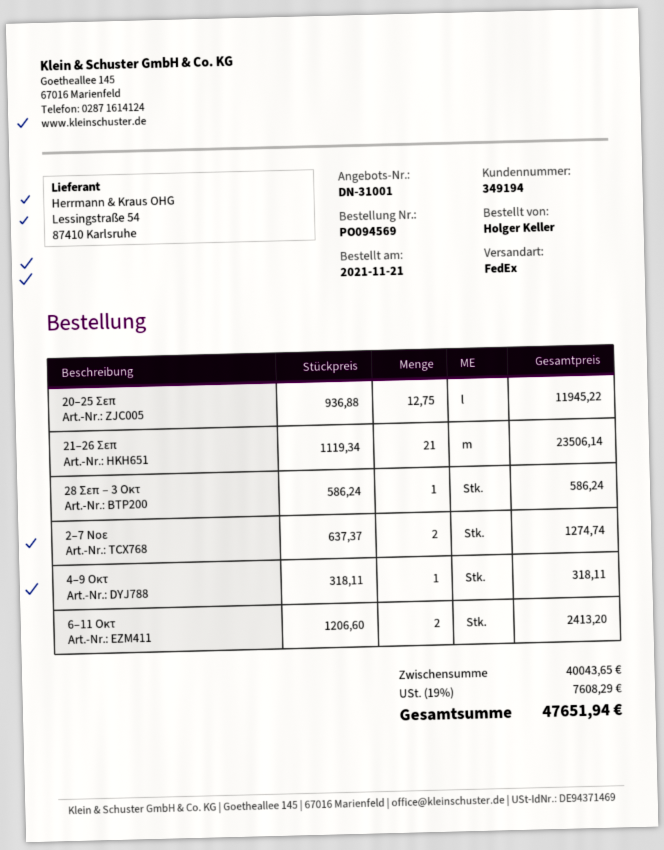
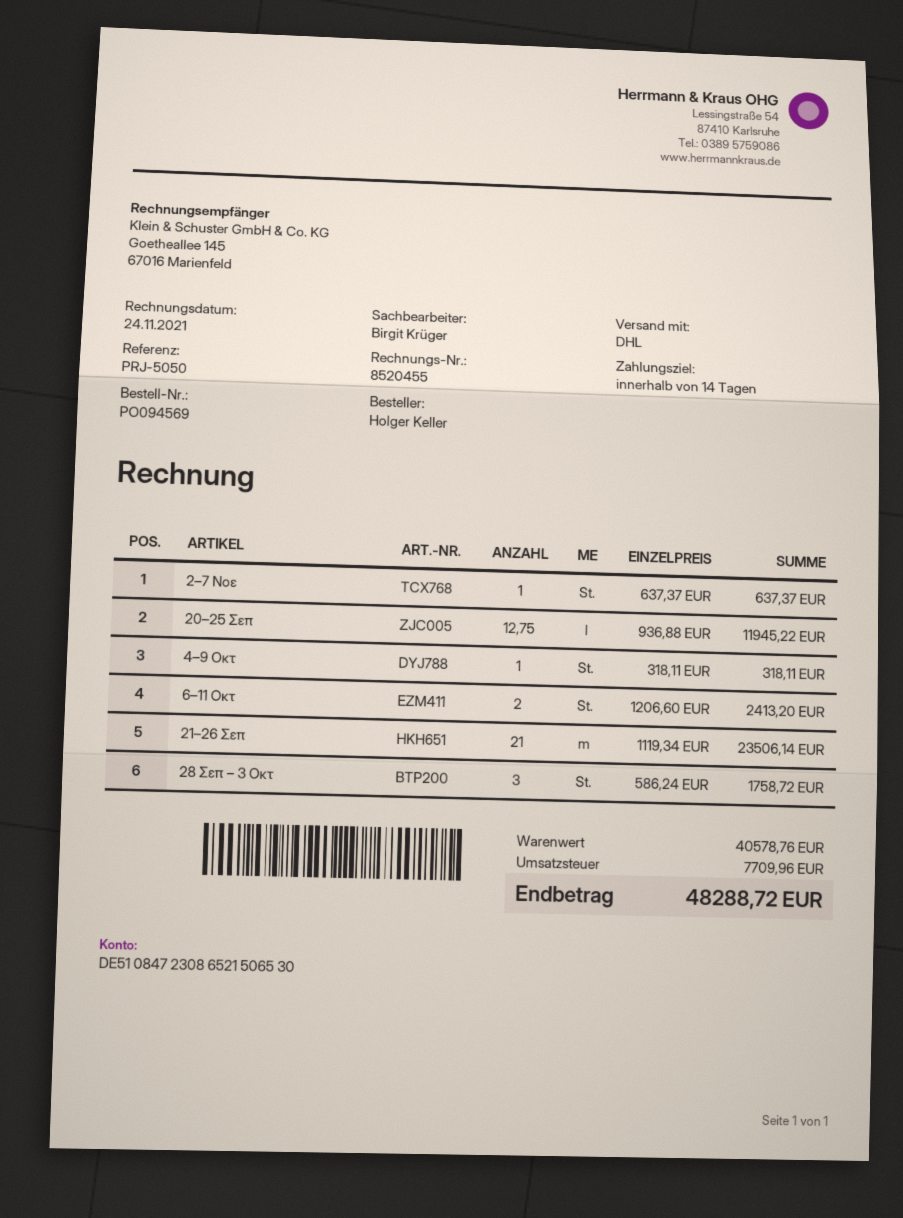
shipping method: FedEx -> DHL
28 Σεπ – 3 Οκτ: 1 x 586.24 = 586.24 -> 3 x 586.24 = 1758.72
2–7 Νοε: 2 x 637.37 = 1274.74 -> 1 x 637.37 = 637.37
subtotal: 40043.65 -> 40578.76
tax: 7608.29 -> 7709.96
total: 47651.94 -> 48288.72

